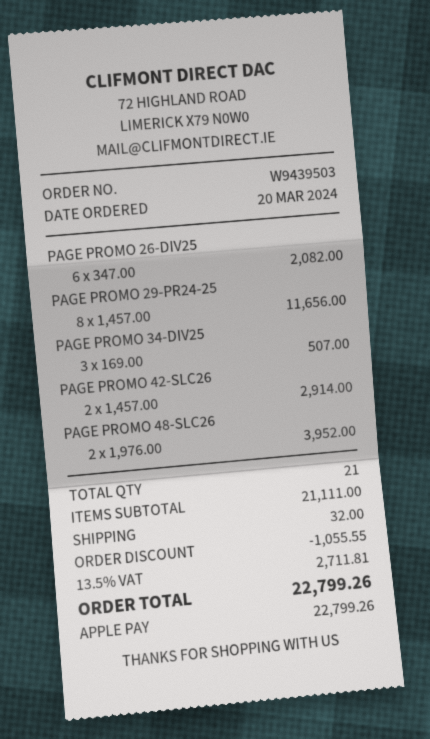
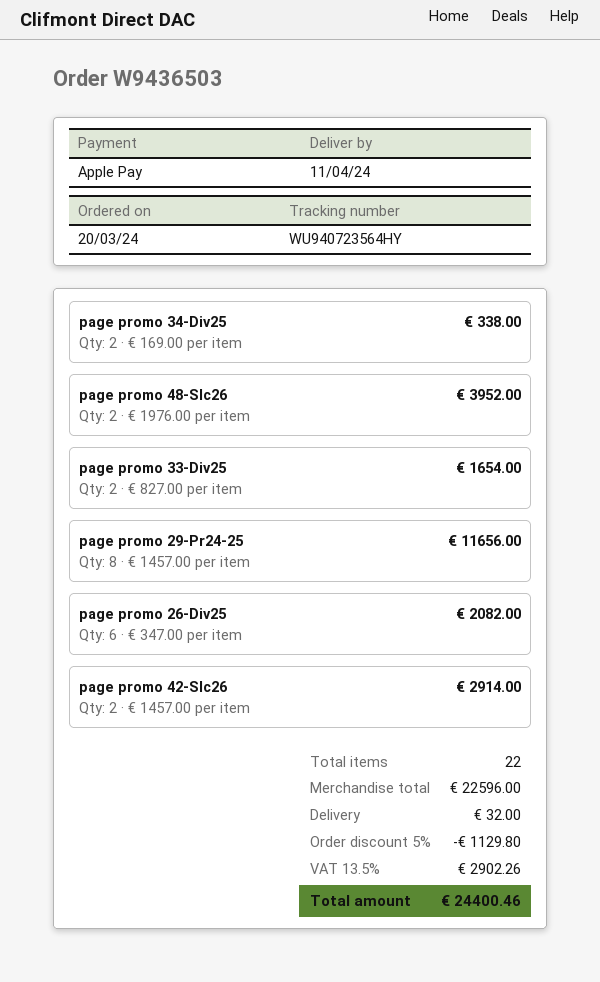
order number: W9439503 -> W9436503
PAGE PROMO 34-DIV25: 3 x 169.00 = 507.00 -> 2 x 169.00 = 338.00
page promo 33-Div25: none -> 2 x 827.00 = 1654.00
total quantity: 21 -> 22
subtotal: 21111.00 -> 22596.00
discount: 1055.55 -> 1129.80
tax: 13.5% = 2711.81 -> 13.5% = 2902.26
total: 22799.26 -> 24400.46

